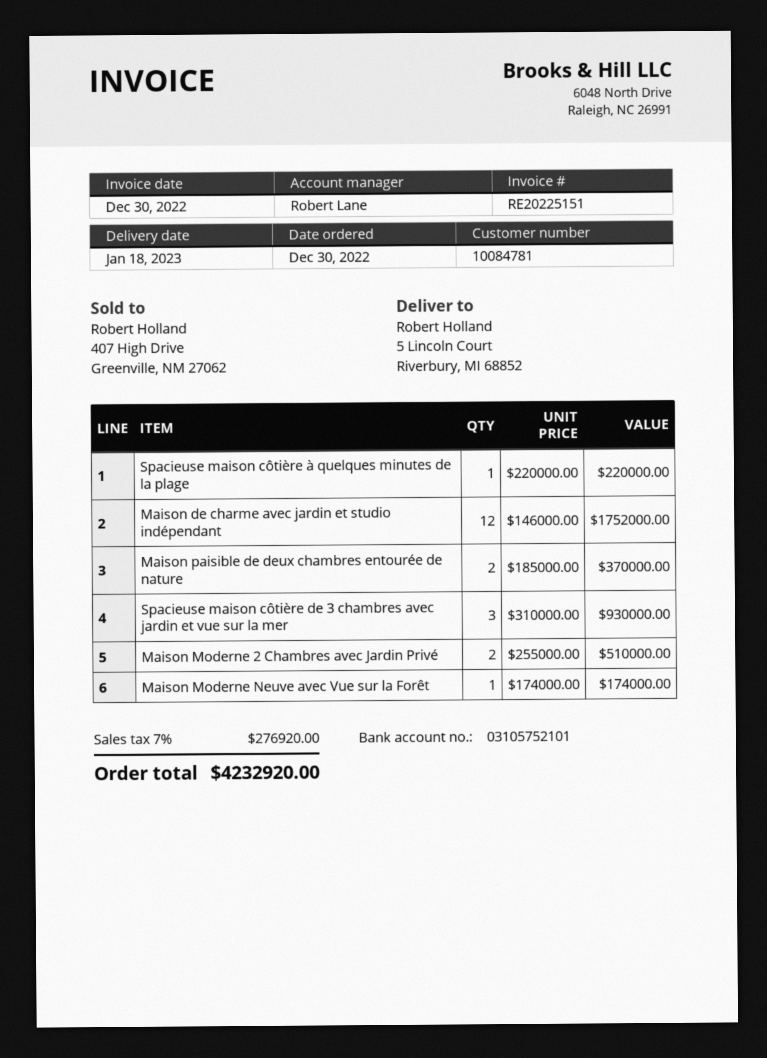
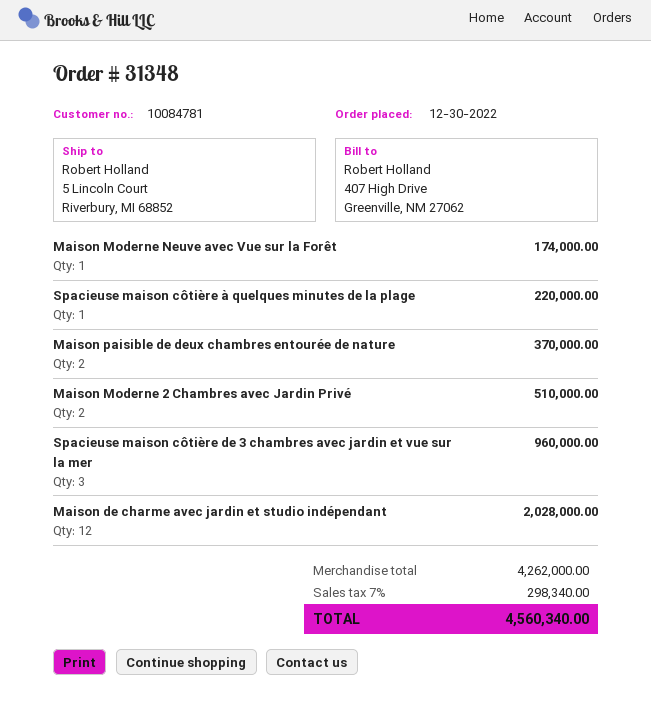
Maison de charme avec jardin et studio indépendant: 12 for 1752000.00 -> 12 for 2028000.00
Spacieuse maison côtière de 3 chambres avec jardin et vue sur la mer: 3 for 930000.00 -> 3 for 960000.00
tax: 7% = 276920.00 -> 7% = 298340.00
total: 4232920.00 -> 4560340.00

